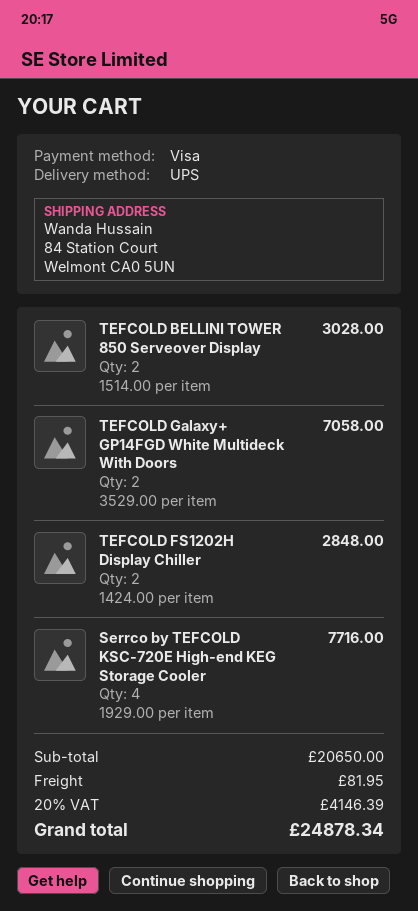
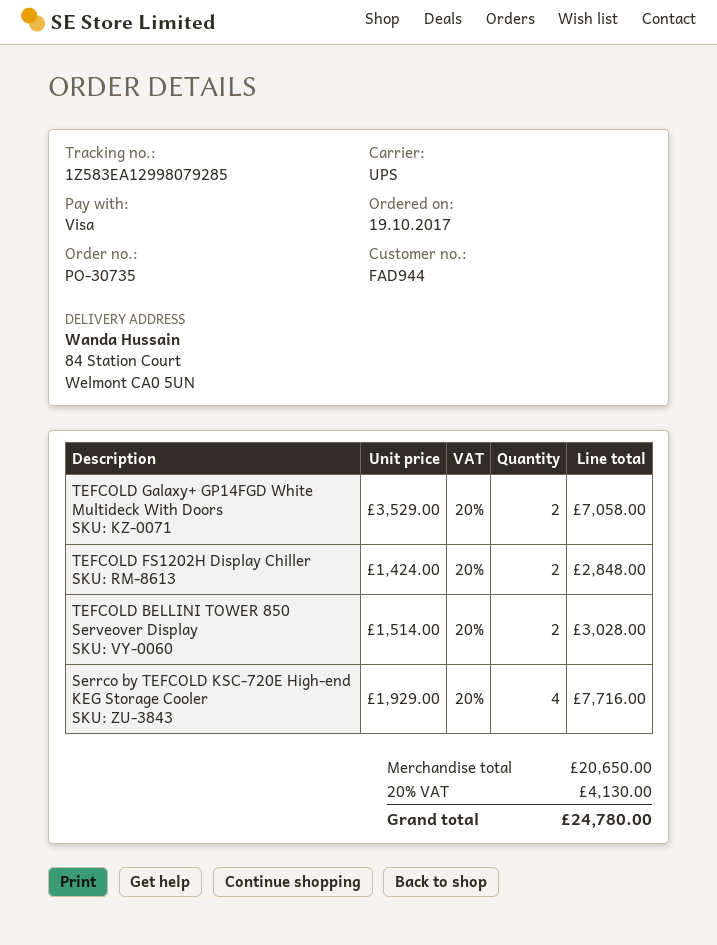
shipping: 81.95 -> none
tax: 20% = 4146.39 -> 20% = 4130.00
total: 24878.34 -> 24780.00

